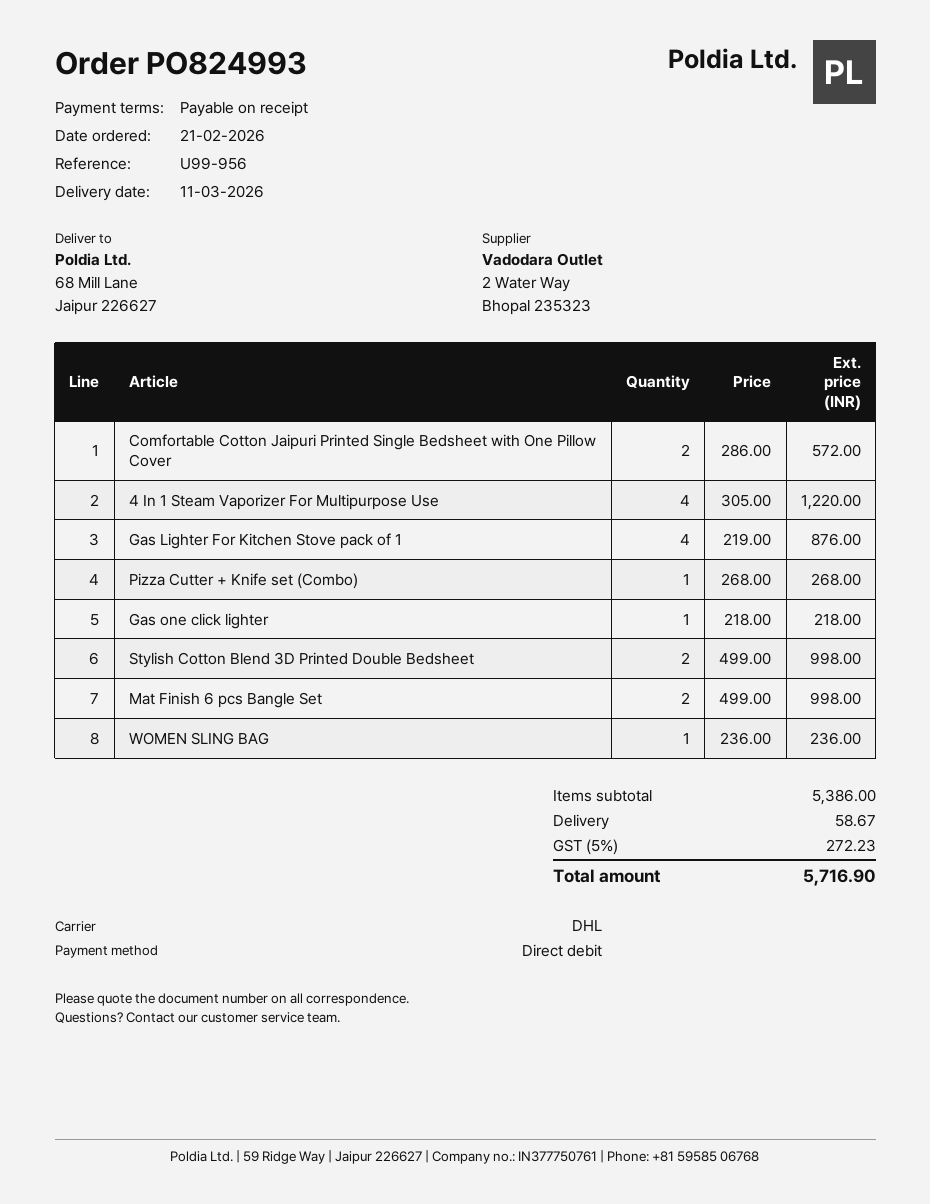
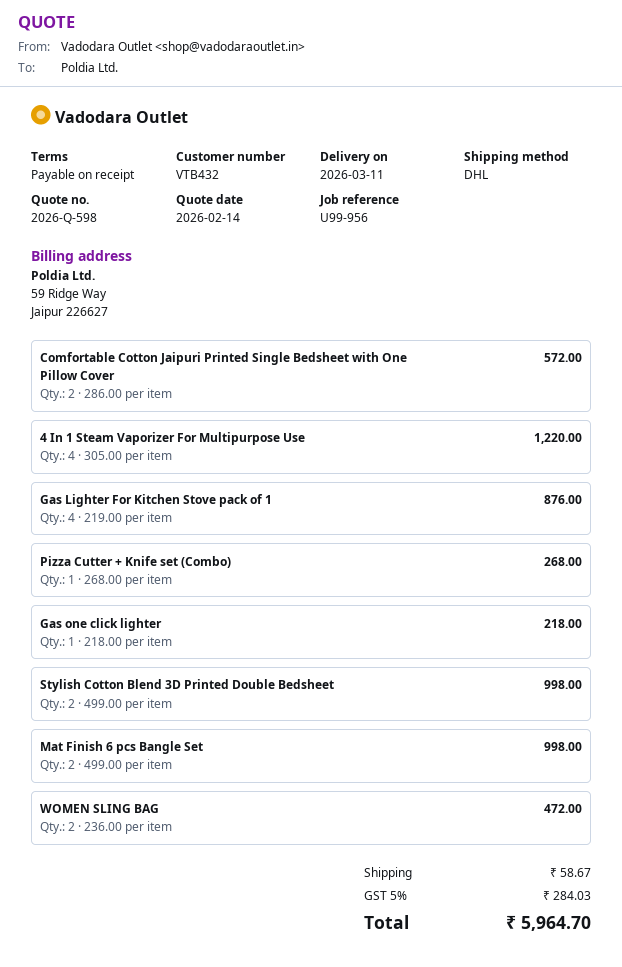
WOMEN SLING BAG: 1 x 236.00 = 236.00 -> 2 x 236.00 = 472.00
tax: 5% = 272.23 -> 5% = 284.03
total: 5716.90 -> 5964.70

